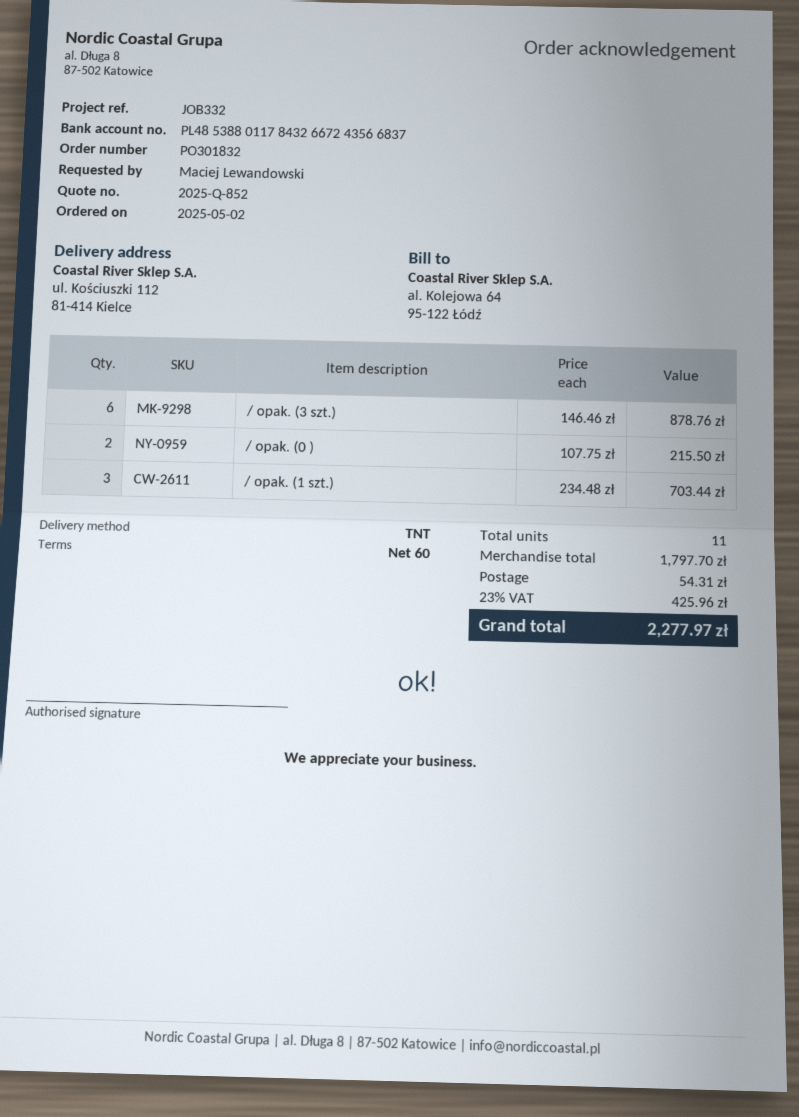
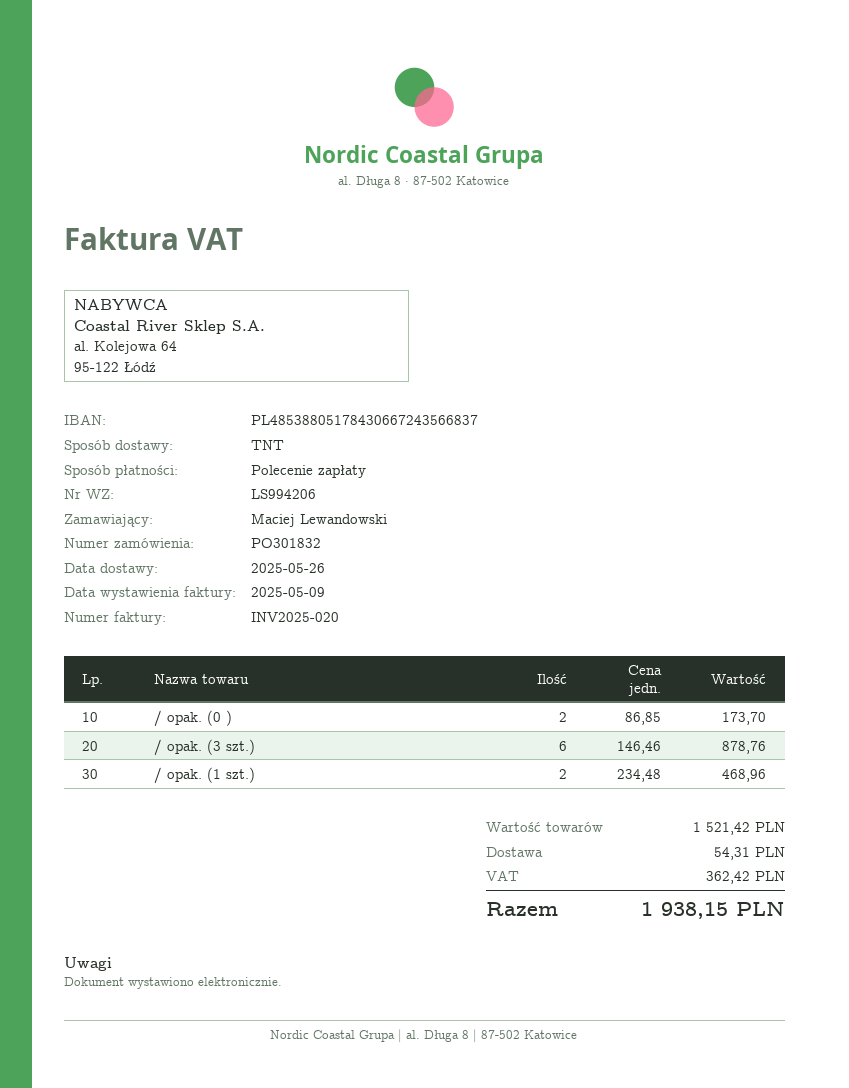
bank account: PL48538801178432667243566837 -> PL48538805178430667243566837
/ opak. (0 ): 2 x 107.75 = 215.50 -> 2 x 86.85 = 173.70
/ opak. (1 szt.): 3 x 234.48 = 703.44 -> 2 x 234.48 = 468.96
subtotal: 1797.70 -> 1521.42
tax: 425.96 -> 362.42
total: 2277.97 -> 1938.15

